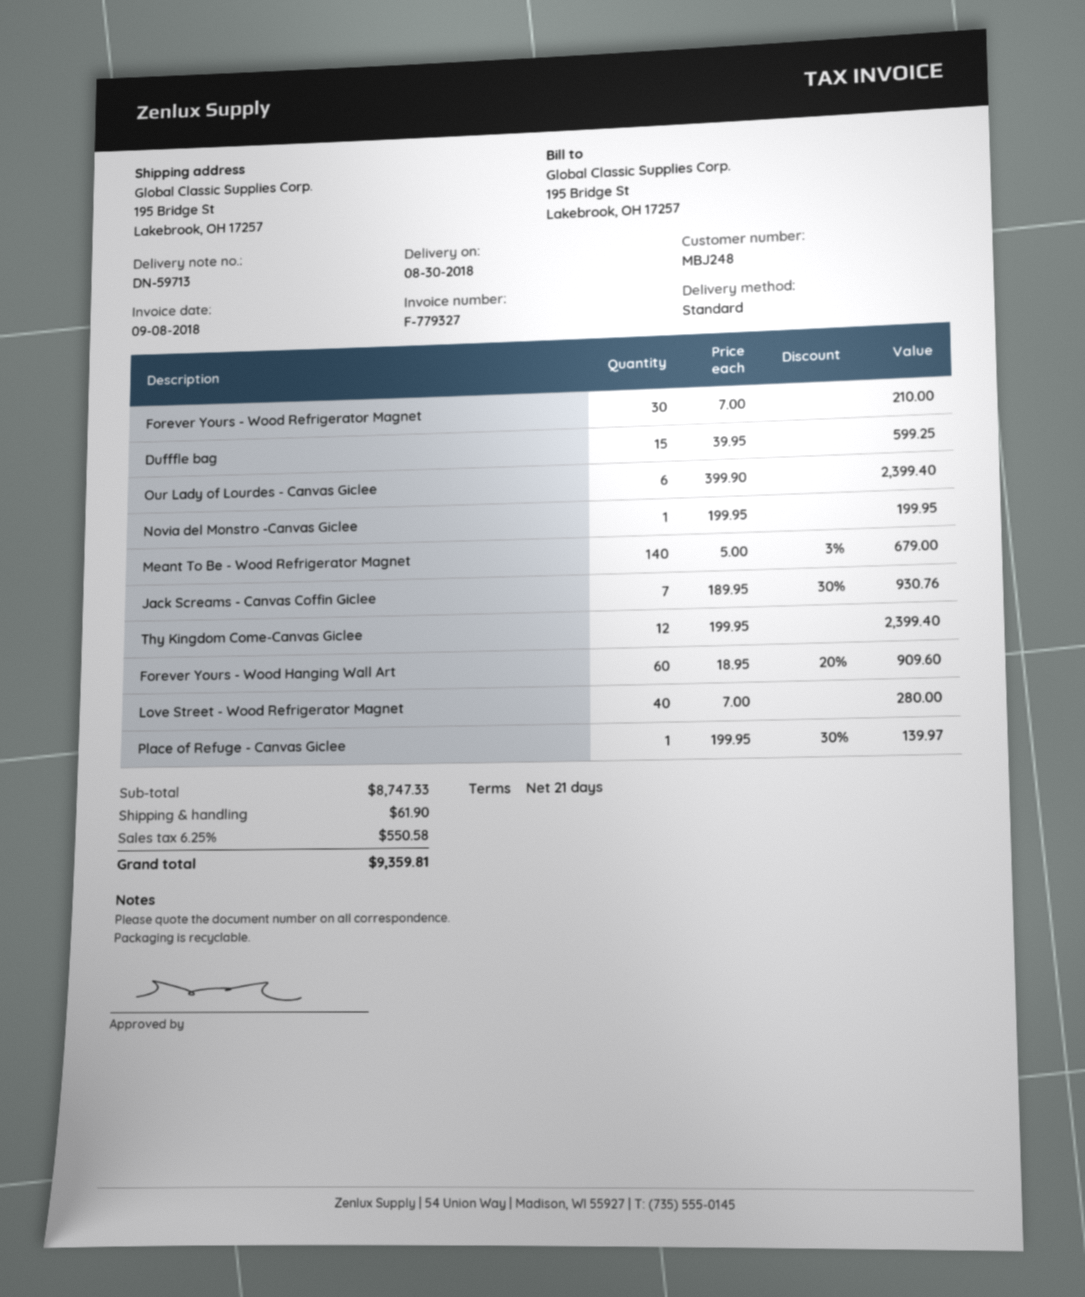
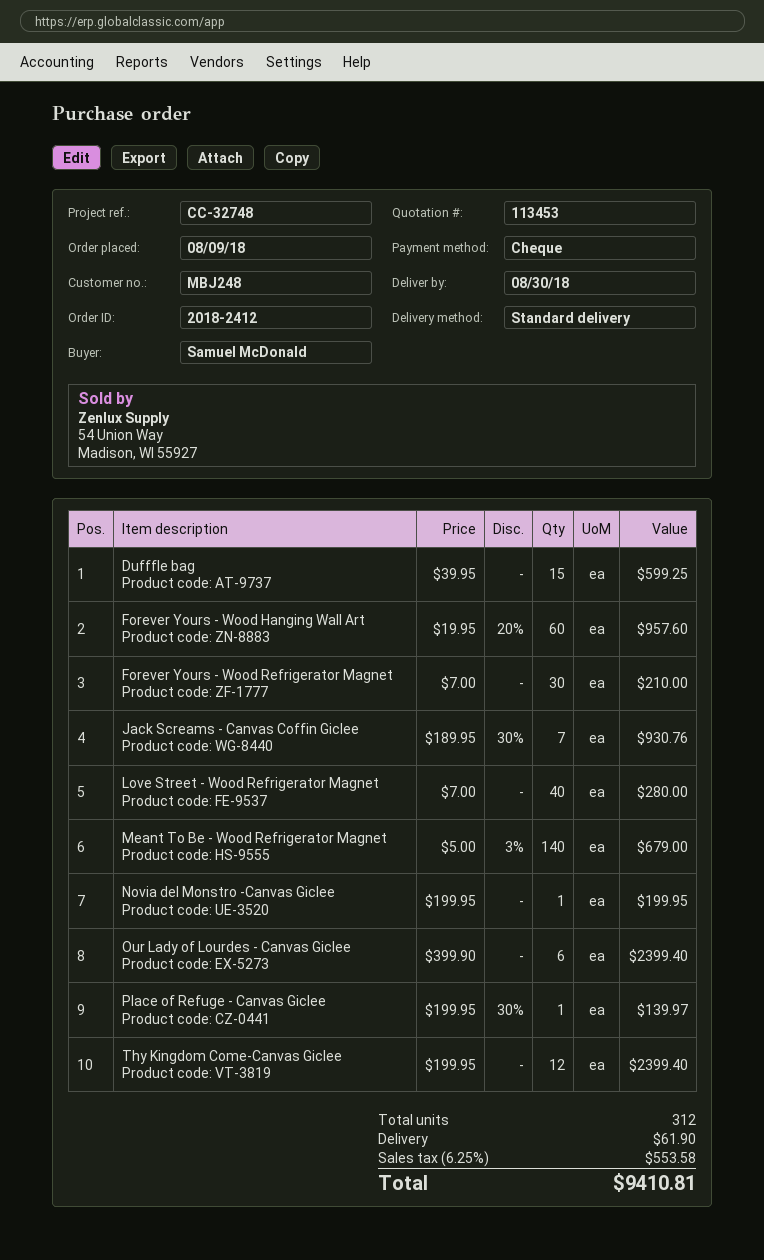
Forever Yours - Wood Hanging Wall Art: 60 x 18.95 - 20% = 909.60 -> 60 x 19.95 - 20% = 957.60
tax: 6.25% = 550.58 -> 6.25% = 553.58
total: 9359.81 -> 9410.81

